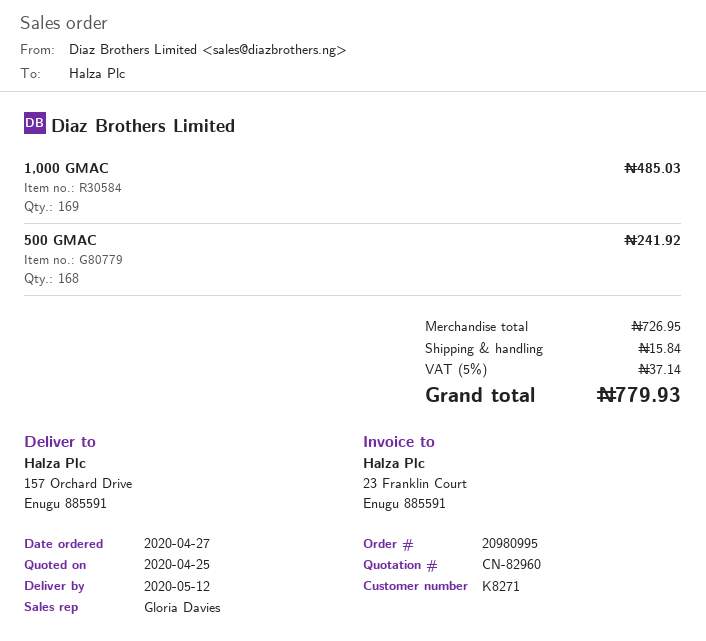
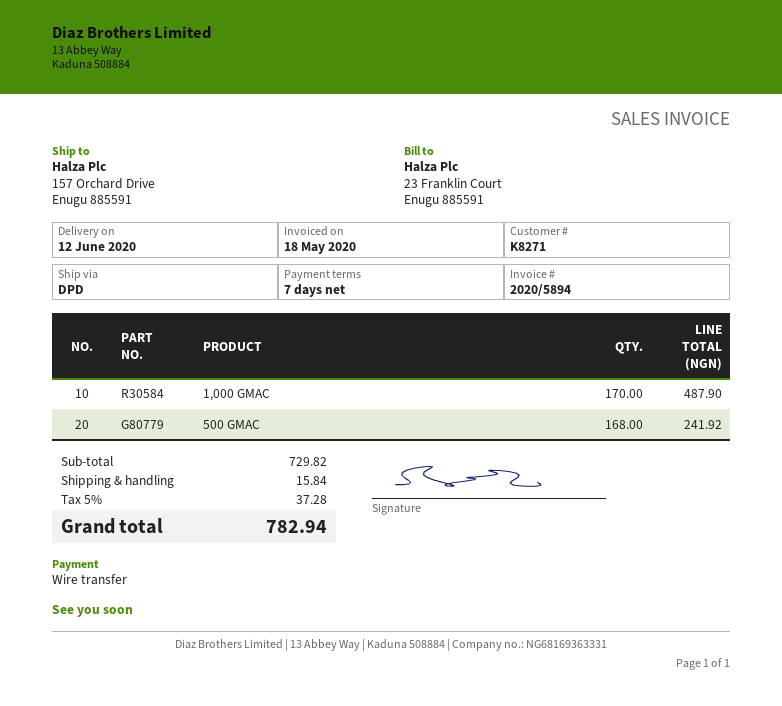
delivery date: 2020-05-12 -> 2020-06-12
1,000 GMAC: 169 for 485.03 -> 170 for 487.90
subtotal: 726.95 -> 729.82
tax: 5% = 37.14 -> 5% = 37.28
total: 779.93 -> 782.94

